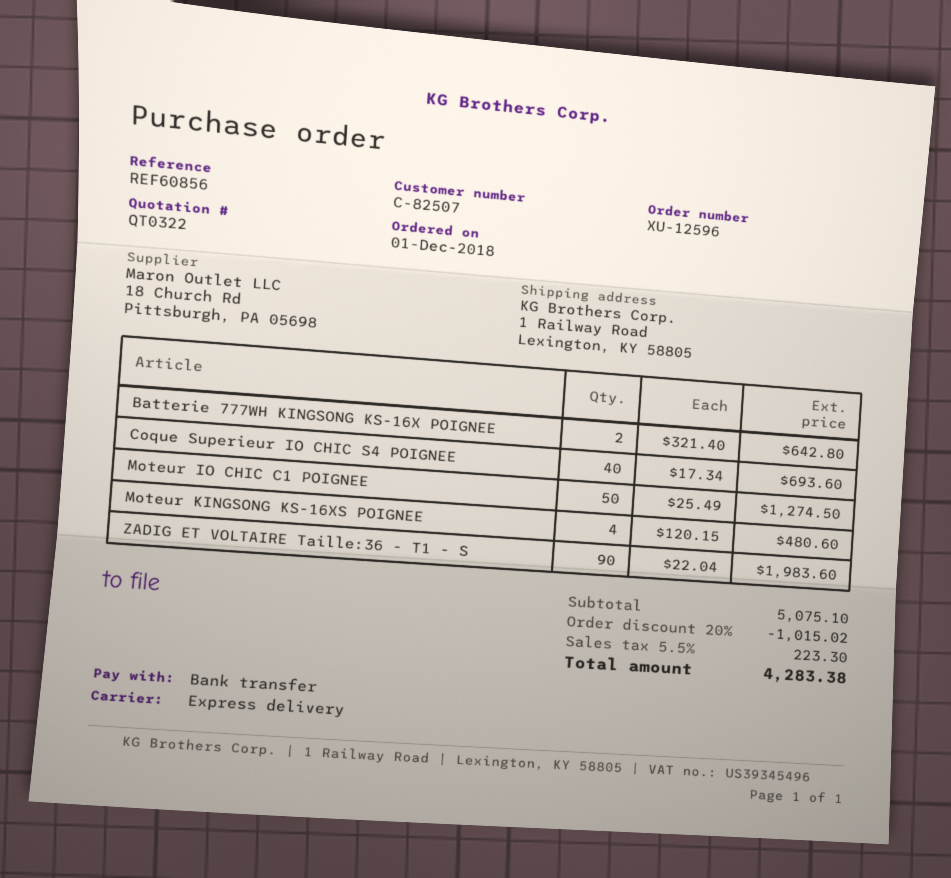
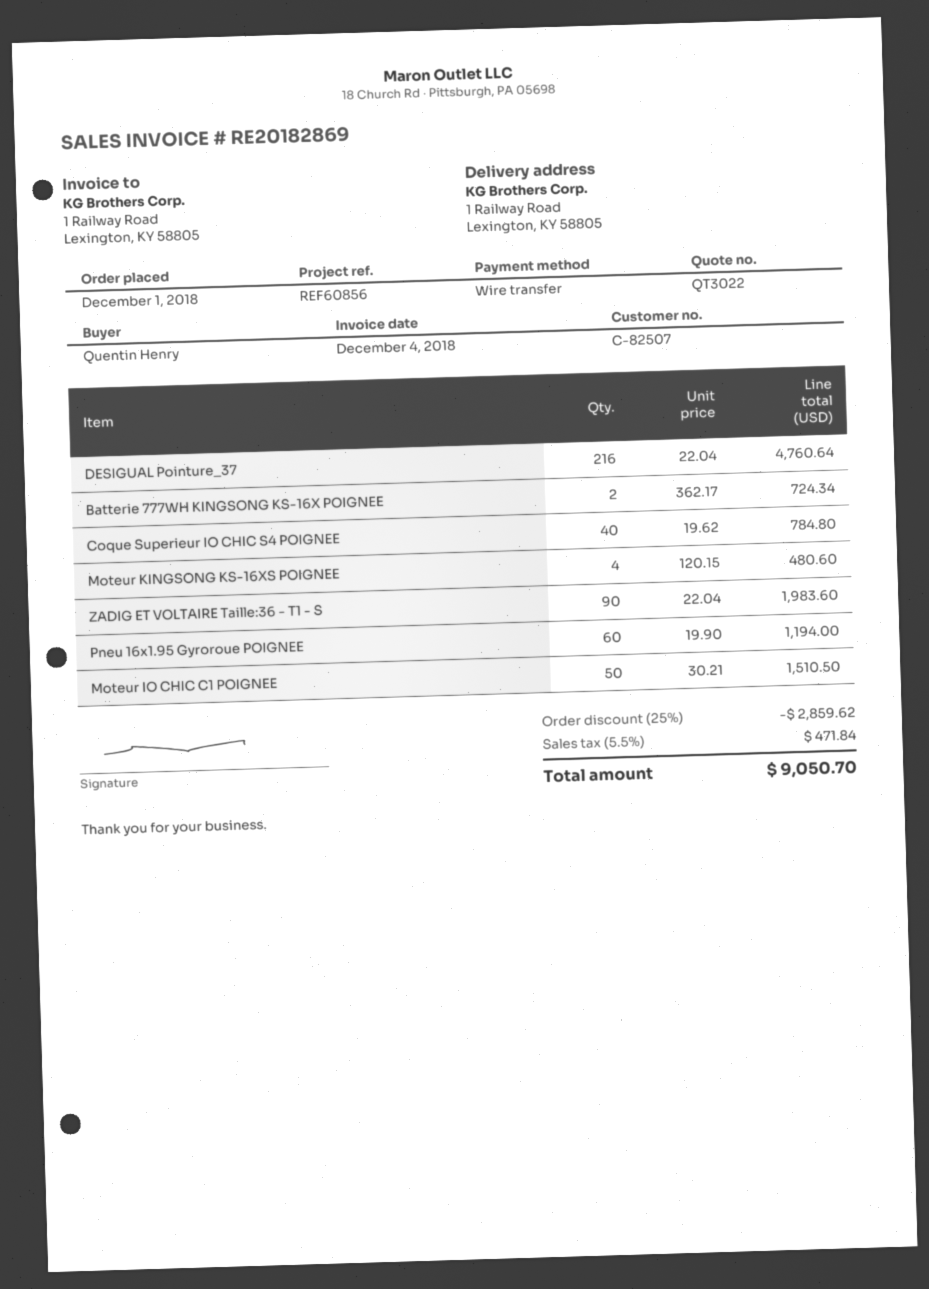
quote number: QT0322 -> QT3022
Batterie 777WH KINGSONG KS-16X POIGNEE: 2 x 321.40 = 642.80 -> 2 x 362.17 = 724.34
Coque Superieur IO CHIC S4 POIGNEE: 40 x 17.34 = 693.60 -> 40 x 19.62 = 784.80
Moteur IO CHIC C1 POIGNEE: 50 x 25.49 = 1274.50 -> 50 x 30.21 = 1510.50
DESIGUAL Pointure_37: none -> 216 x 22.04 = 4760.64
Pneu 16x1.95 Gyroroue POIGNEE: none -> 60 x 19.90 = 1194.00
discount: 20% = 1015.02 -> 25% = 2859.62
tax: 5.5% = 223.30 -> 5.5% = 471.84
total: 4283.38 -> 9050.70

